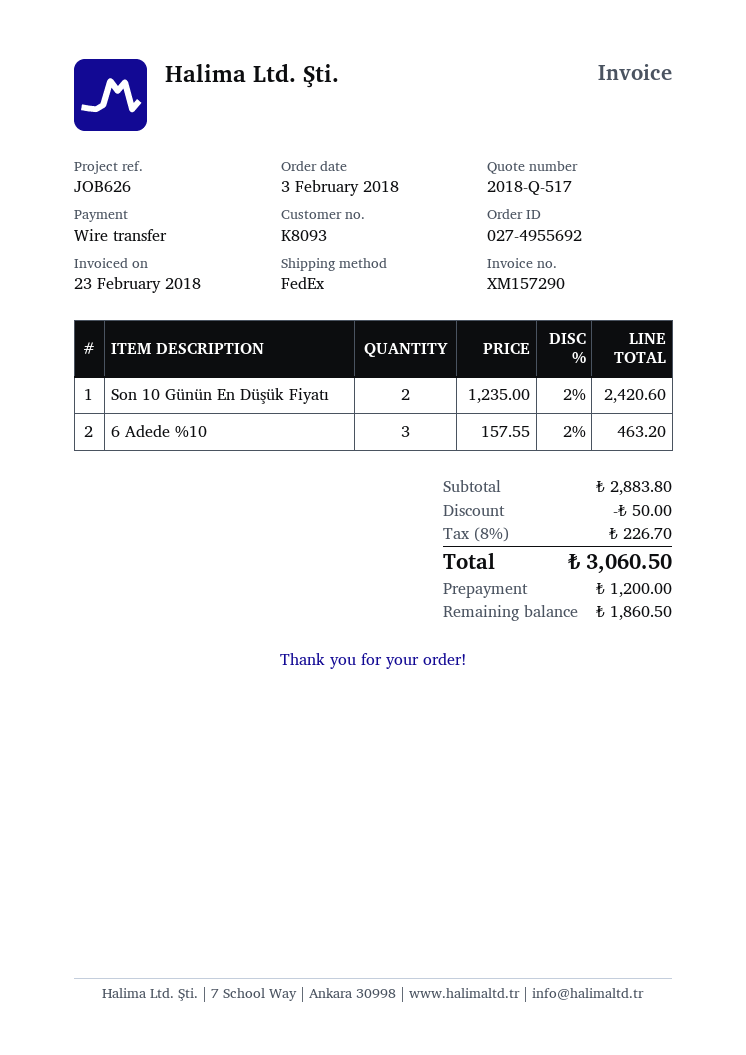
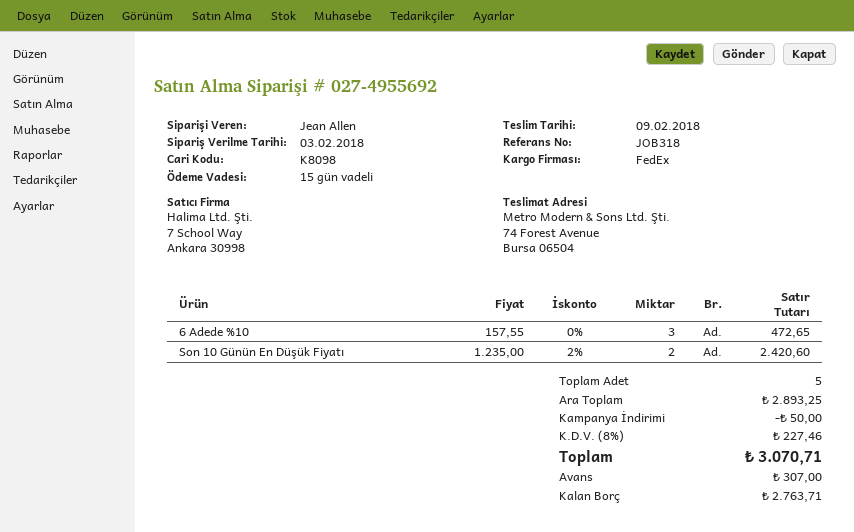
customer number: K8093 -> K8098
reference: JOB626 -> JOB318
6 Adede %10: 3 x 157.55 - 2% = 463.20 -> 3 x 157.55 = 472.65
subtotal: 2883.80 -> 2893.25
tax: 8% = 226.70 -> 8% = 227.46
total: 3060.50 -> 3070.71
deposit: 1200.00 -> 307.00
balance: 1860.50 -> 2763.71

